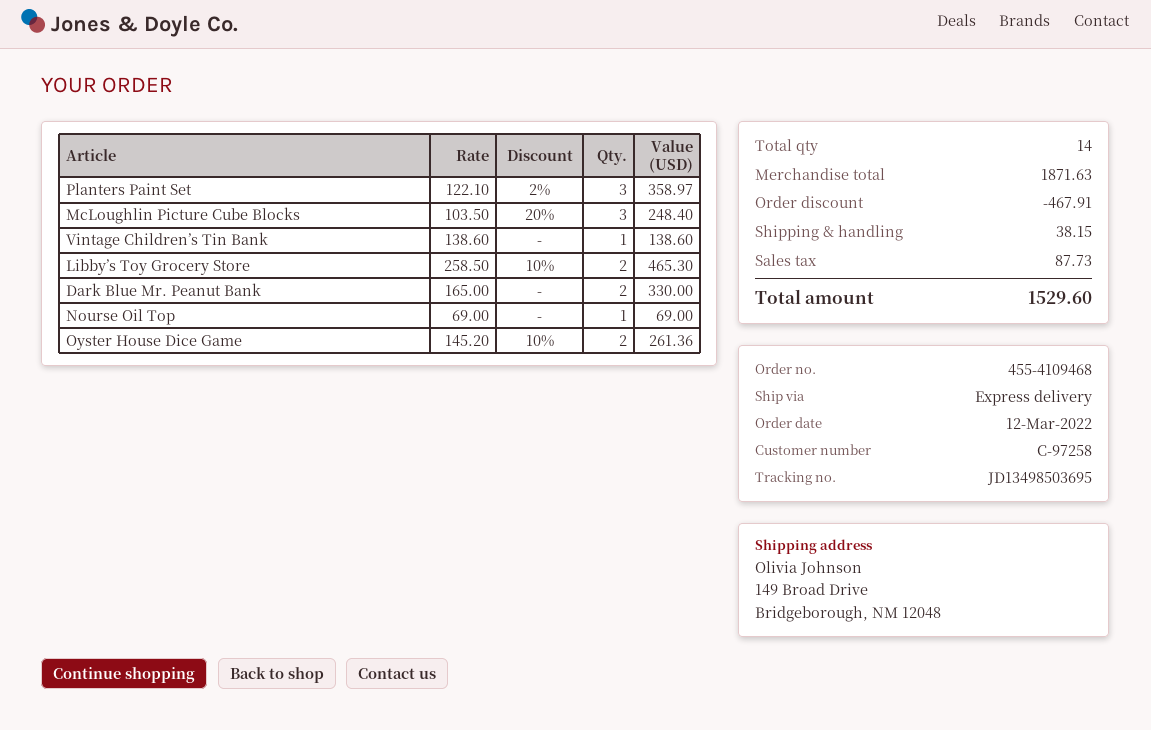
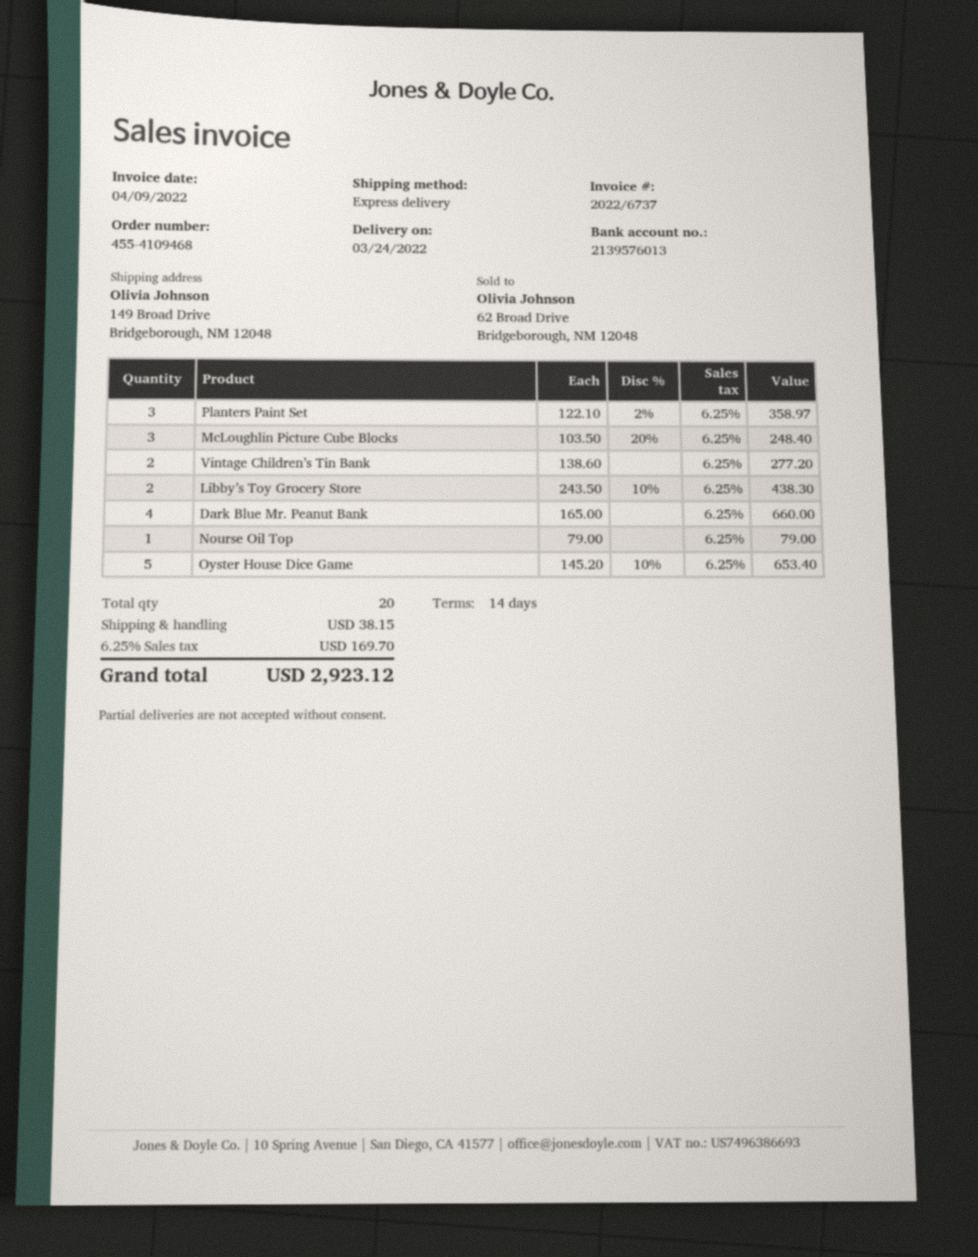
Vintage Children’s Tin Bank: 1 x 138.60 = 138.60 -> 2 x 138.60 = 277.20
Libby’s Toy Grocery Store: 2 x 258.50 - 10% = 465.30 -> 2 x 243.50 - 10% = 438.30
Dark Blue Mr. Peanut Bank: 2 x 165.00 = 330.00 -> 4 x 165.00 = 660.00
Nourse Oil Top: 1 x 69.00 = 69.00 -> 1 x 79.00 = 79.00
Oyster House Dice Game: 2 x 145.20 - 10% = 261.36 -> 5 x 145.20 - 10% = 653.40
total quantity: 14 -> 20
discount: 467.91 -> none
tax: 87.73 -> 169.70
total: 1529.60 -> 2923.12

